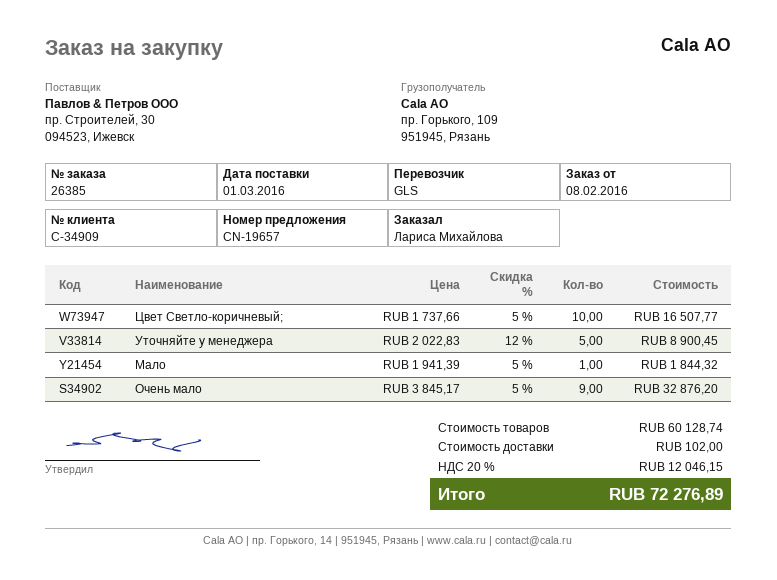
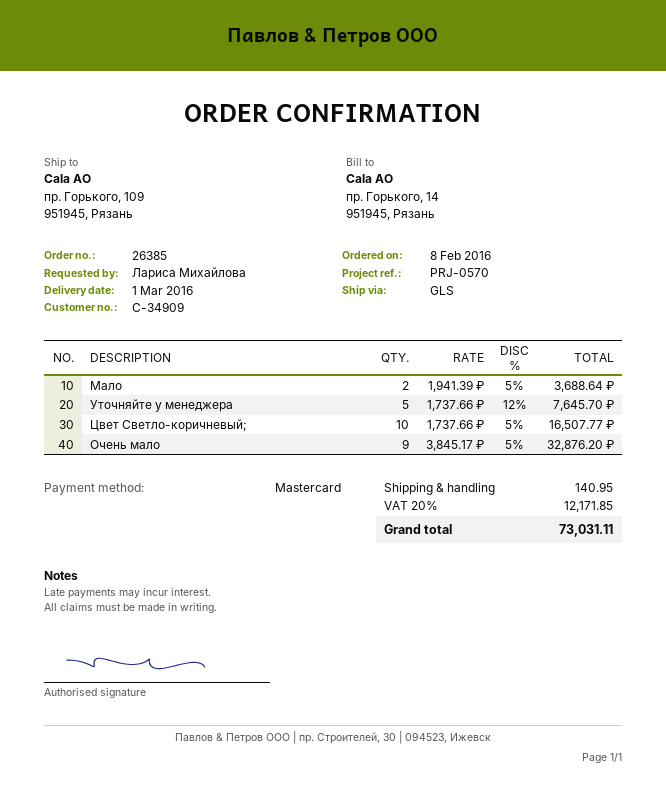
Уточняйте у менеджера: 5 x 2022.83 - 12% = 8900.45 -> 5 x 1737.66 - 12% = 7645.70
Мало: 1 x 1941.39 - 5% = 1844.32 -> 2 x 1941.39 - 5% = 3688.64
shipping: 102.00 -> 140.95
tax: 20% = 12046.15 -> 20% = 12171.85
total: 72276.89 -> 73031.11

